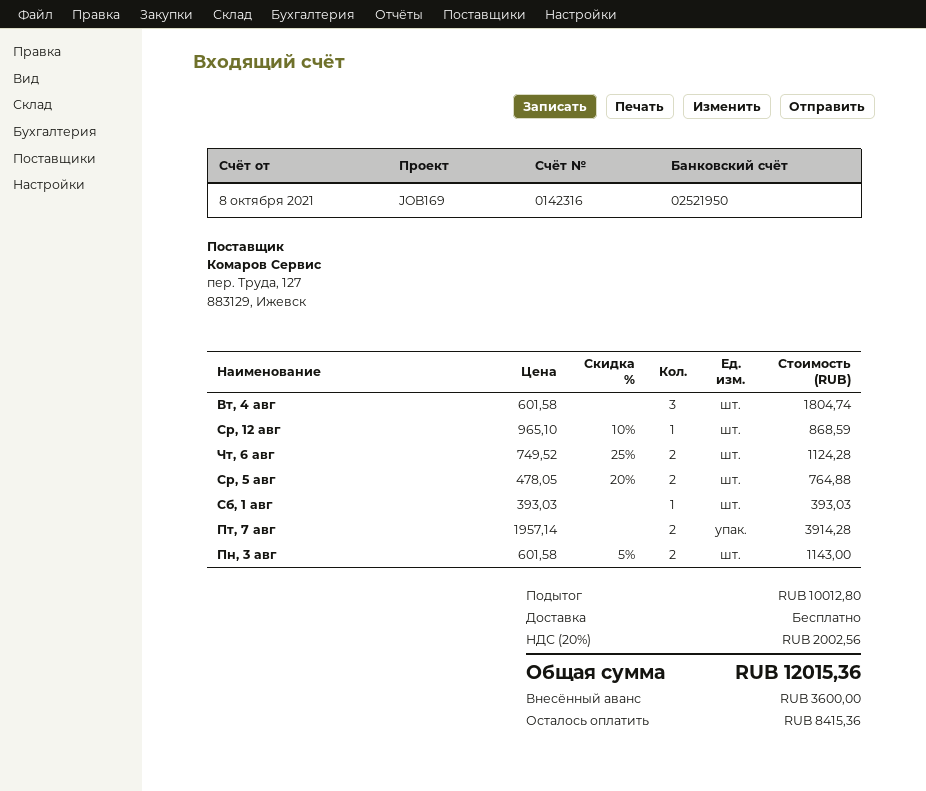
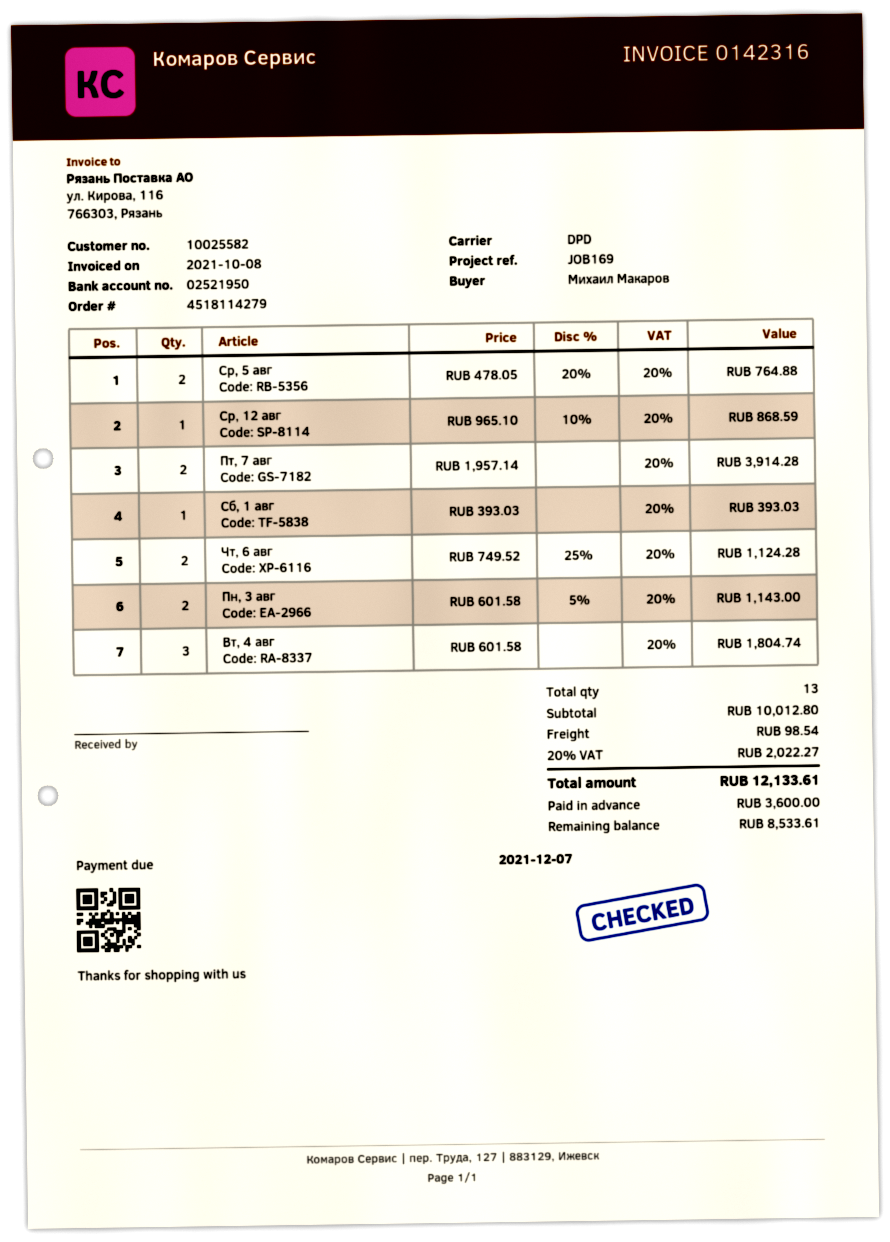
shipping: 0.00 -> 98.54
tax: 20% = 2002.56 -> 20% = 2022.27
total: 12015.36 -> 12133.61
balance: 8415.36 -> 8533.61

